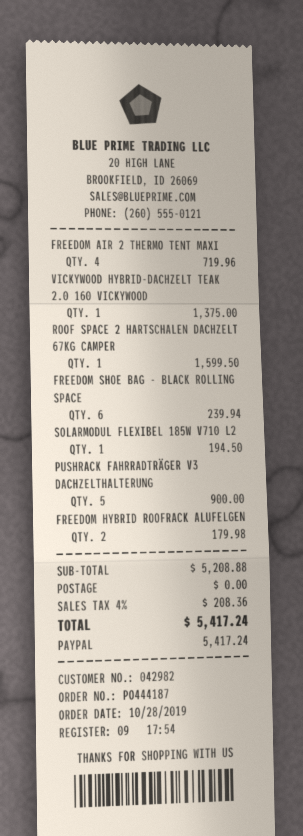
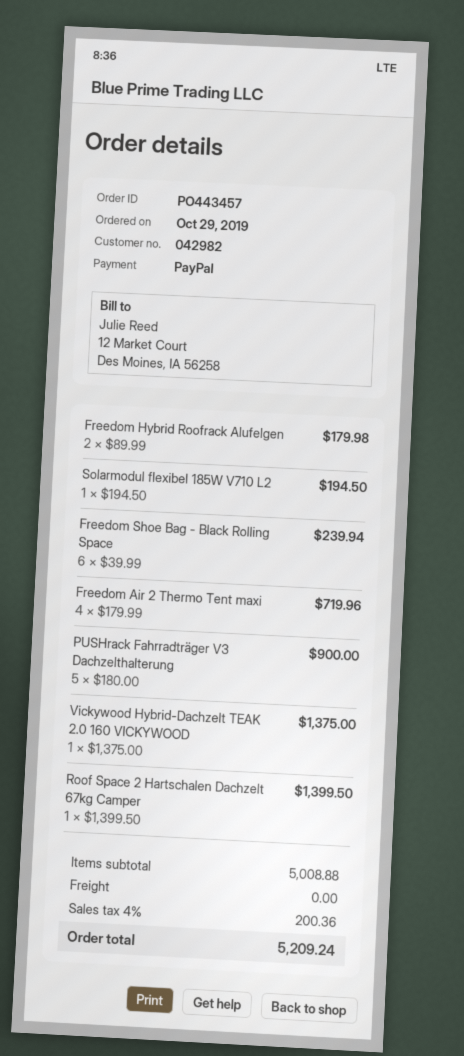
order number: PO444187 -> PO443457
order date: 2019-10-28 -> 2019-10-29
ROOF SPACE 2 HARTSCHALEN DACHZELT 67KG CAMPER: 1 for 1599.50 -> 1 for 1399.50
subtotal: 5208.88 -> 5008.88
tax: 4% = 208.36 -> 4% = 200.36
total: 5417.24 -> 5209.24

